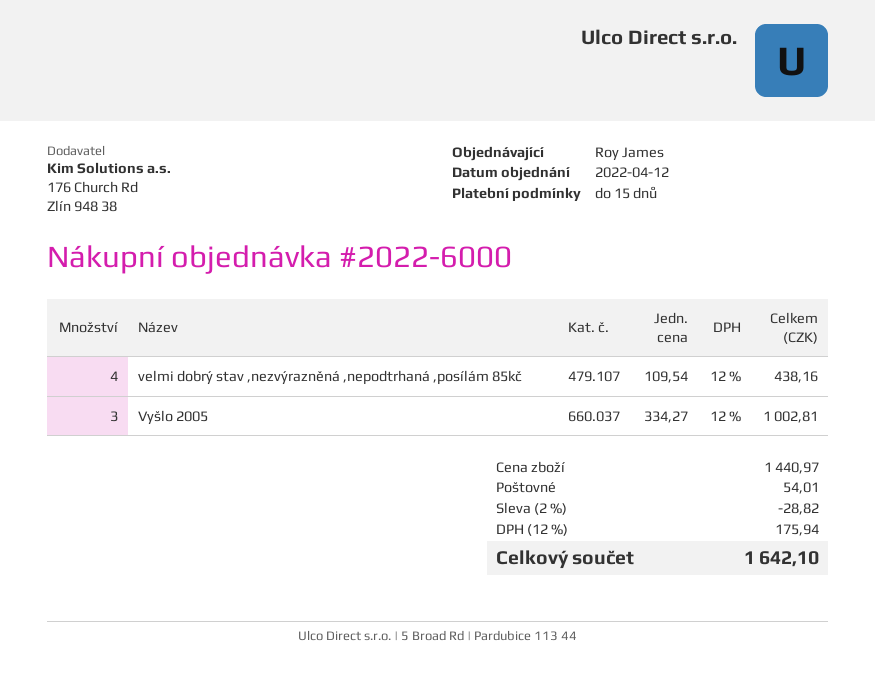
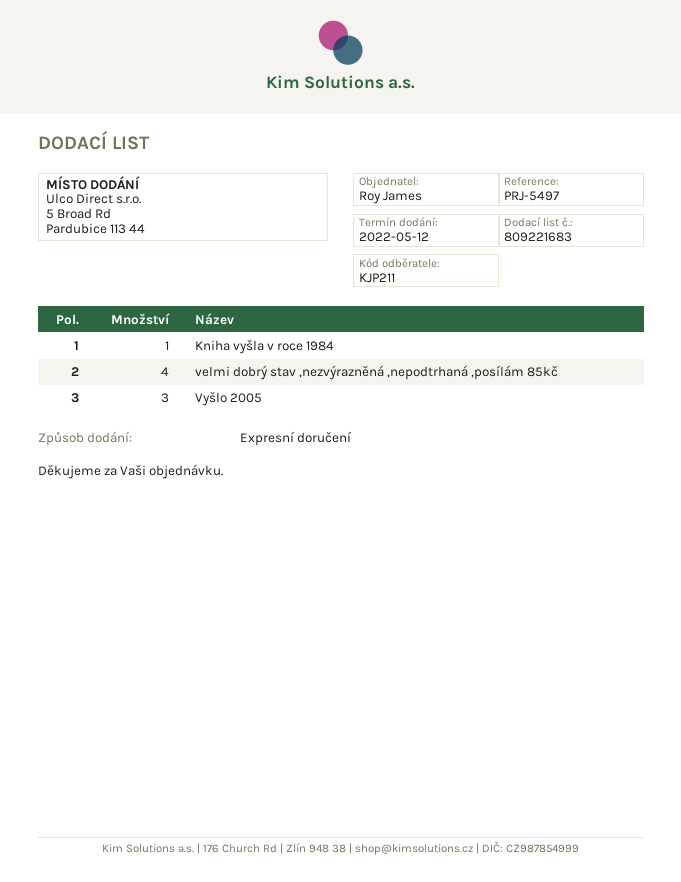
Kniha vyšla v roce 1984: none -> 1

